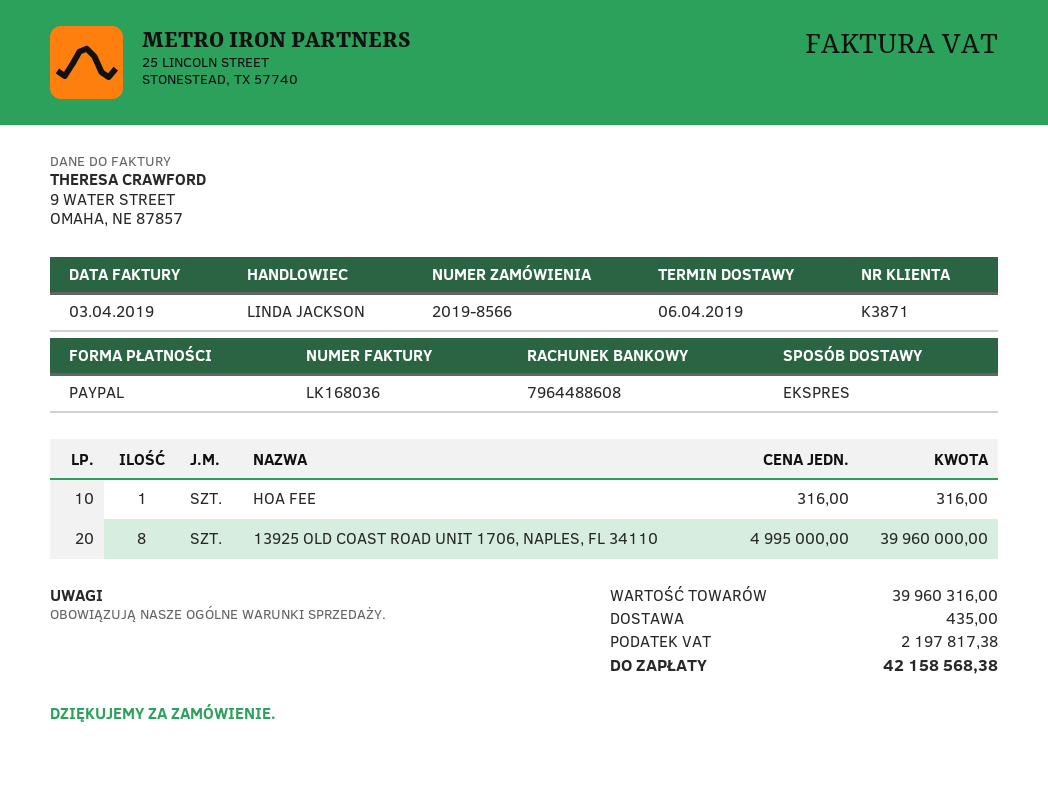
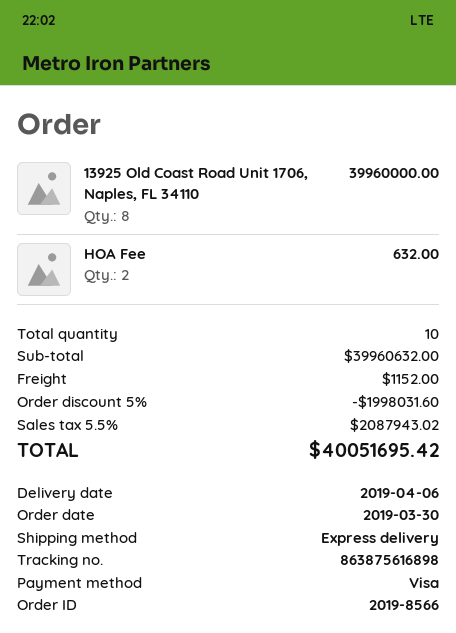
payment method: PayPal -> Visa
HOA FEE: 1 for 316.00 -> 2 for 632.00
subtotal: 39960316.00 -> 39960632.00
discount: none -> 5% = 1998031.60
shipping: 435.00 -> 1152.00
tax: 2197817.38 -> 2087943.02
total: 42158568.38 -> 40051695.42

